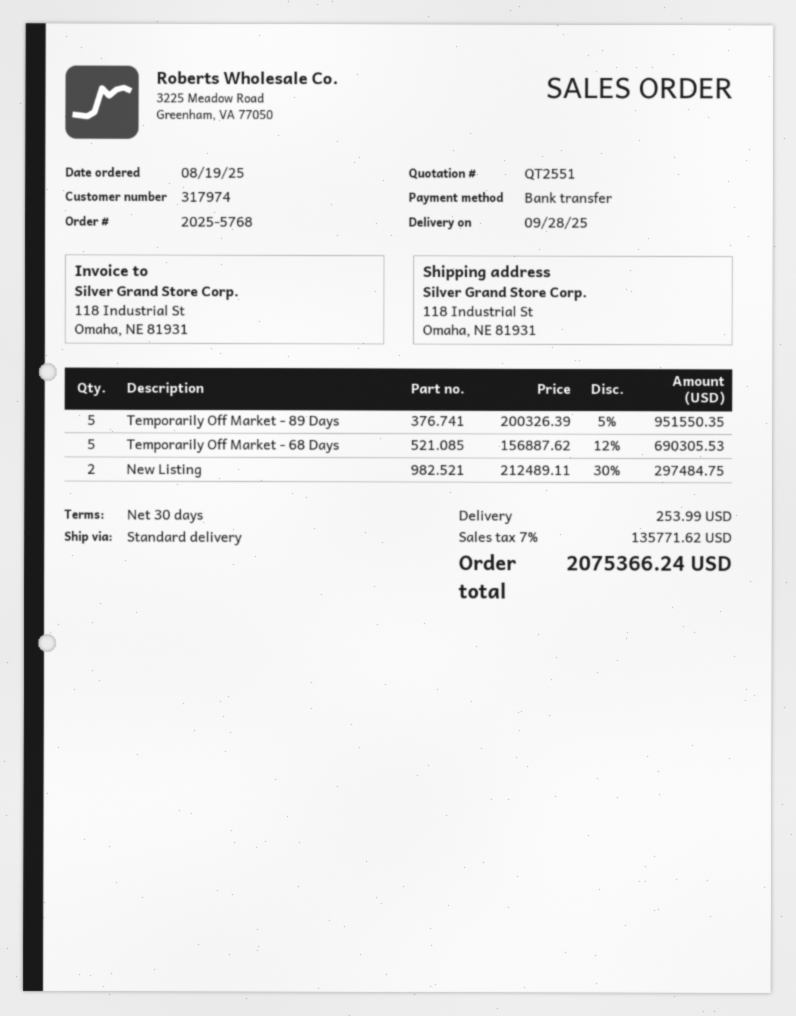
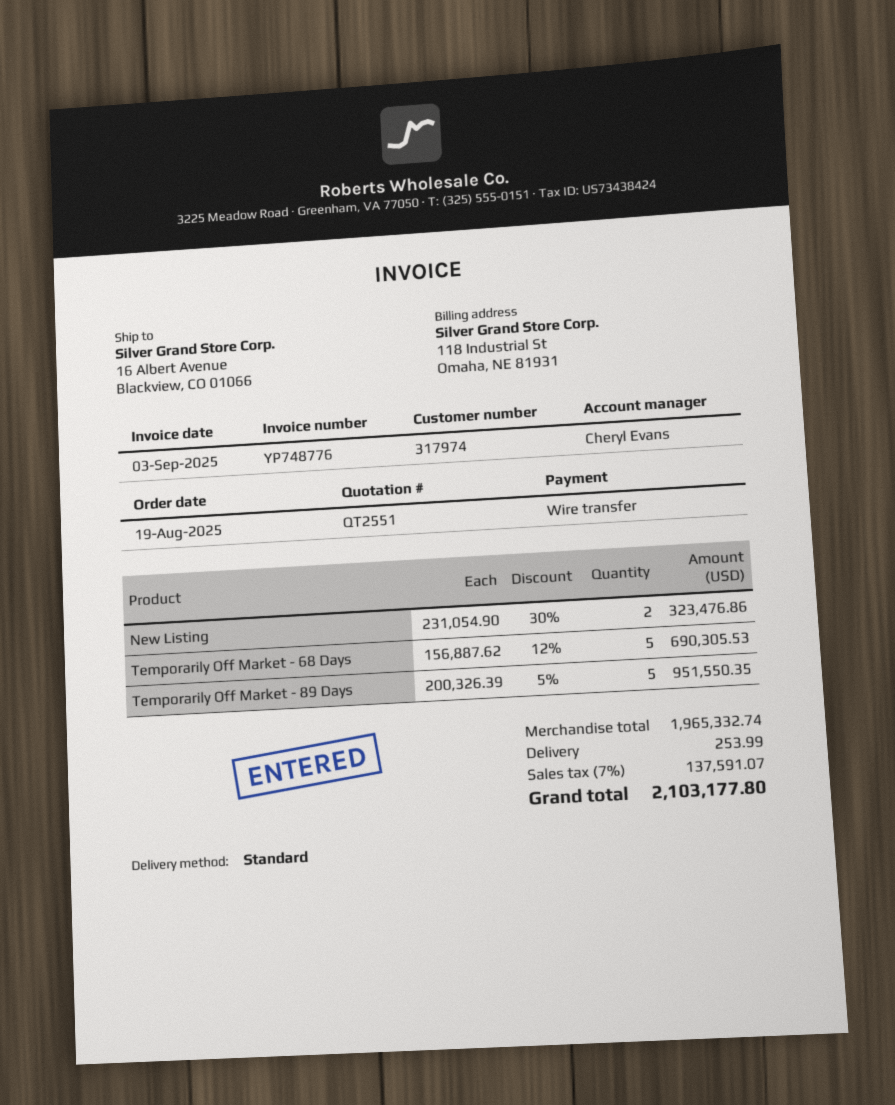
ship to: 118 Industrial St, Omaha, NE 81931 -> 16 Albert Avenue, Blackview, CO 01066
New Listing: 2 x 212489.11 - 30% = 297484.75 -> 2 x 231054.90 - 30% = 323476.86
tax: 7% = 135771.62 -> 7% = 137591.07
total: 2075366.24 -> 2103177.80

